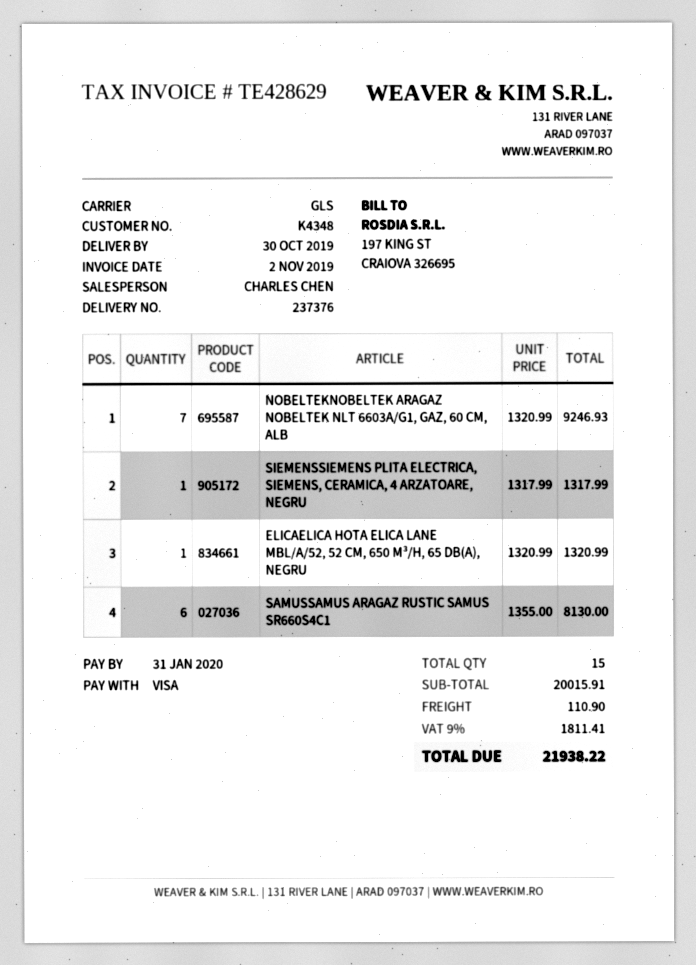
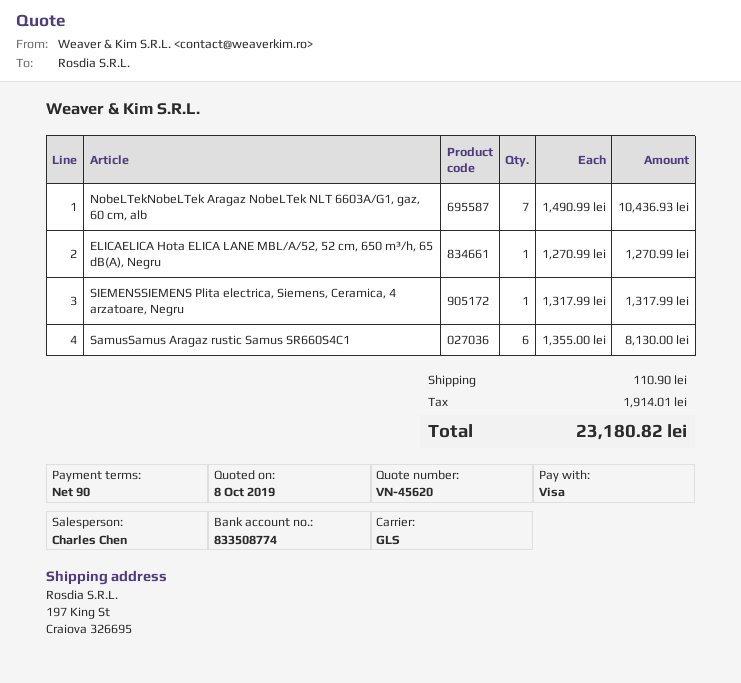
NOBELTEKNOBELTEK ARAGAZ NOBELTEK NLT 6603A/G1, GAZ, 60 CM, ALB: 7 x 1320.99 = 9246.93 -> 7 x 1490.99 = 10436.93
ELICAELICA HOTA ELICA LANE MBL/A/52, 52 CM, 650 M³/H, 65 DB(A), NEGRU: 1 x 1320.99 = 1320.99 -> 1 x 1270.99 = 1270.99
tax: 1811.41 -> 1914.01
total: 21938.22 -> 23180.82

